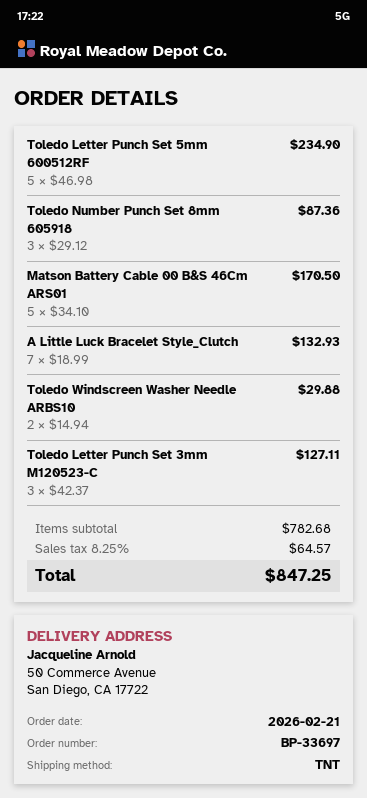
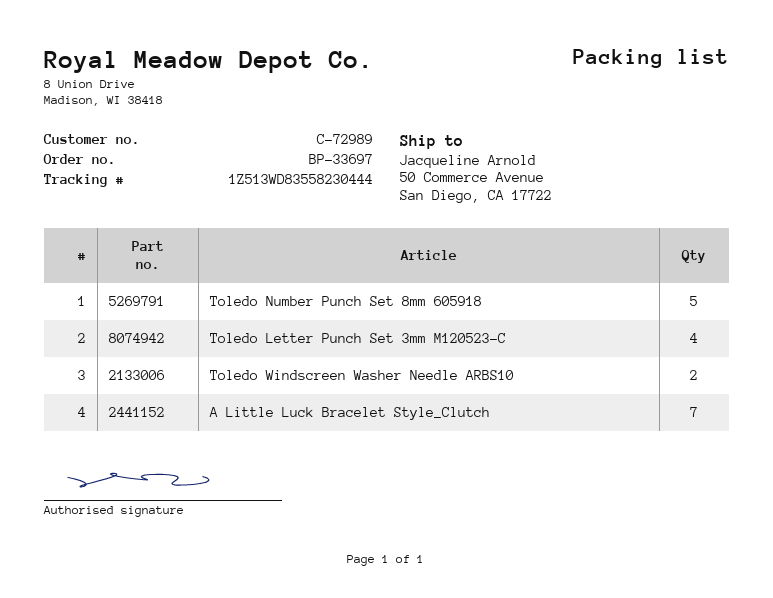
Toledo Letter Punch Set 5mm 600512RF: 5 -> none
Toledo Number Punch Set 8mm 605918: 3 -> 5
Matson Battery Cable 00 B&S 46Cm ARS01: 5 -> none
Toledo Letter Punch Set 3mm M120523-C: 3 -> 4

